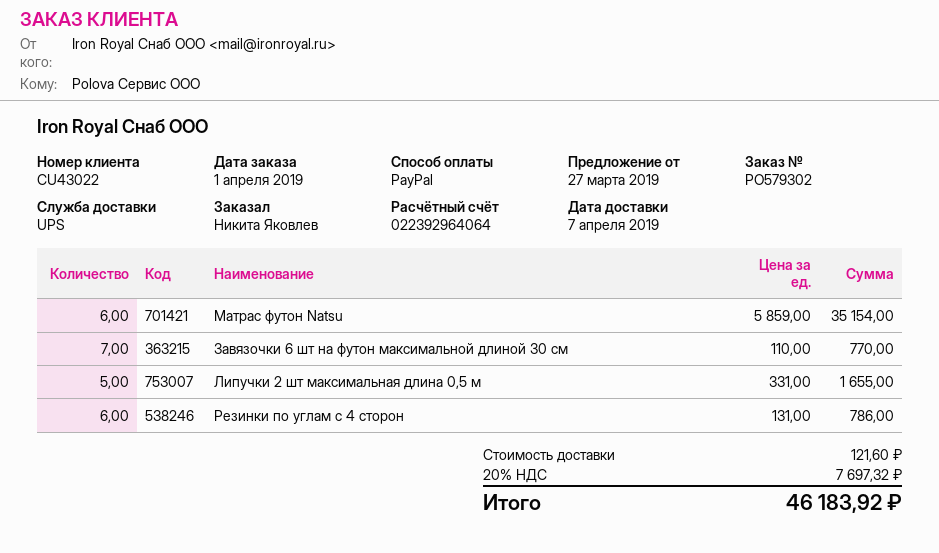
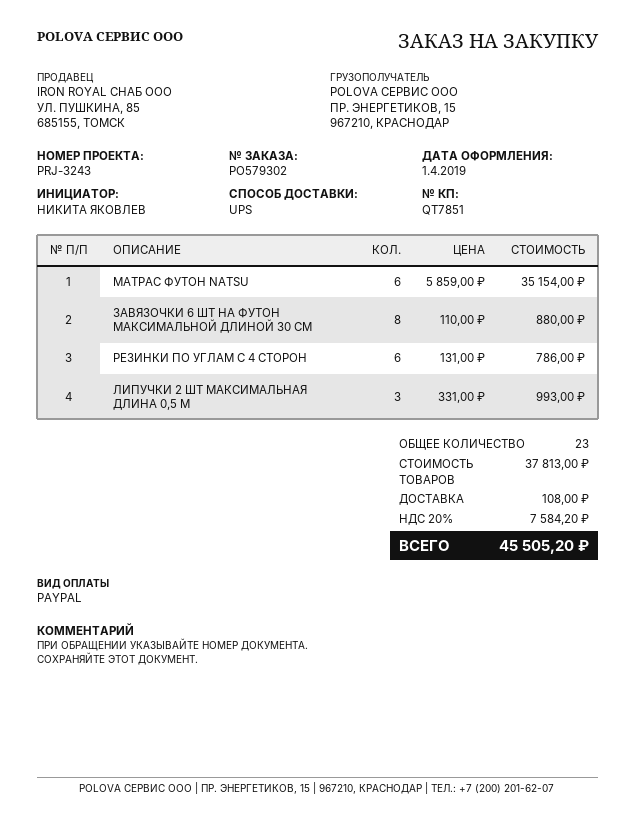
Завязочки 6 шт на футон максимальной длиной 30 см: 7 x 110.00 = 770.00 -> 8 x 110.00 = 880.00
Липучки 2 шт максимальная длина 0,5 м: 5 x 331.00 = 1655.00 -> 3 x 331.00 = 993.00
shipping: 121.60 -> 108.00
tax: 20% = 7697.32 -> 20% = 7584.20
total: 46183.92 -> 45505.20

